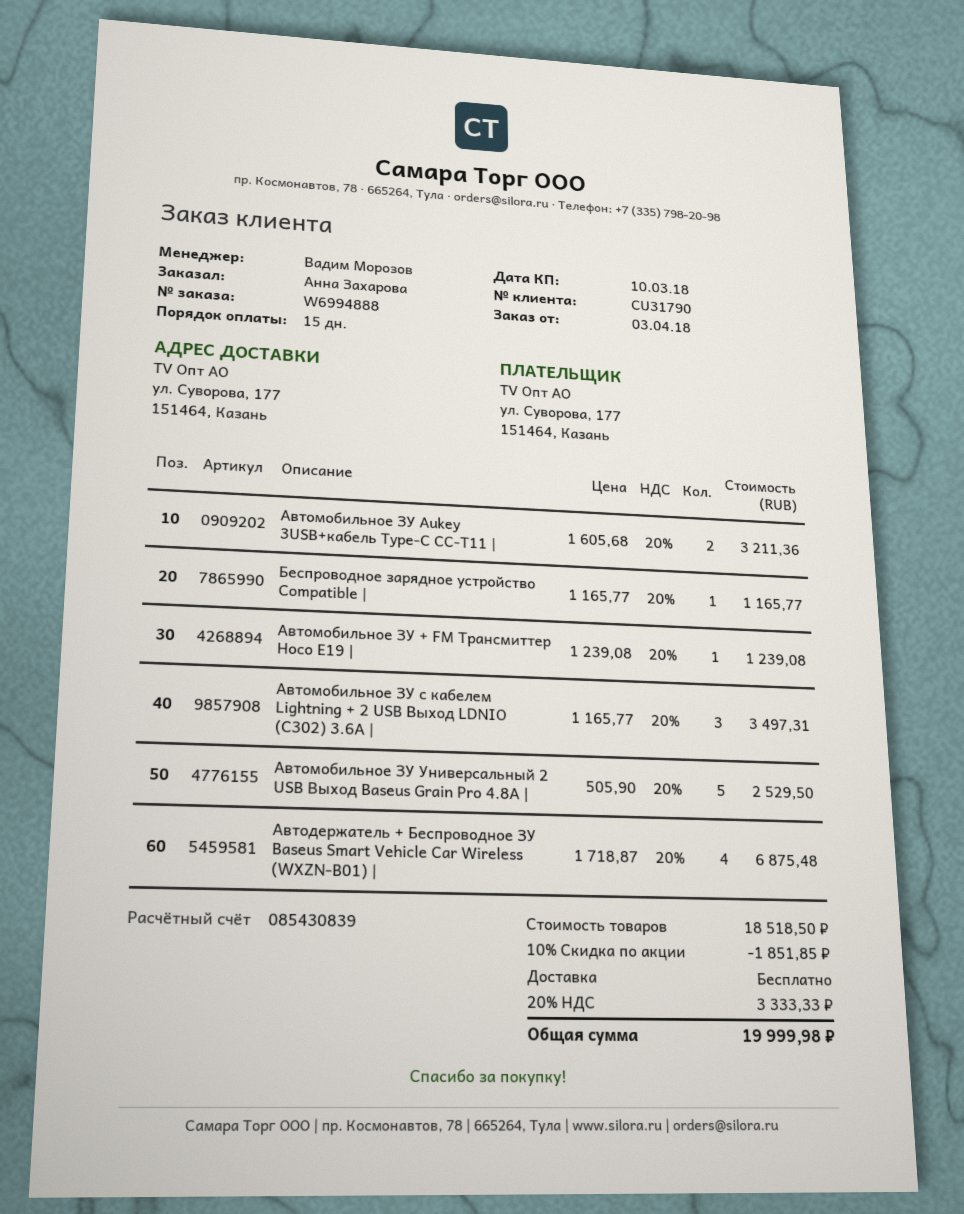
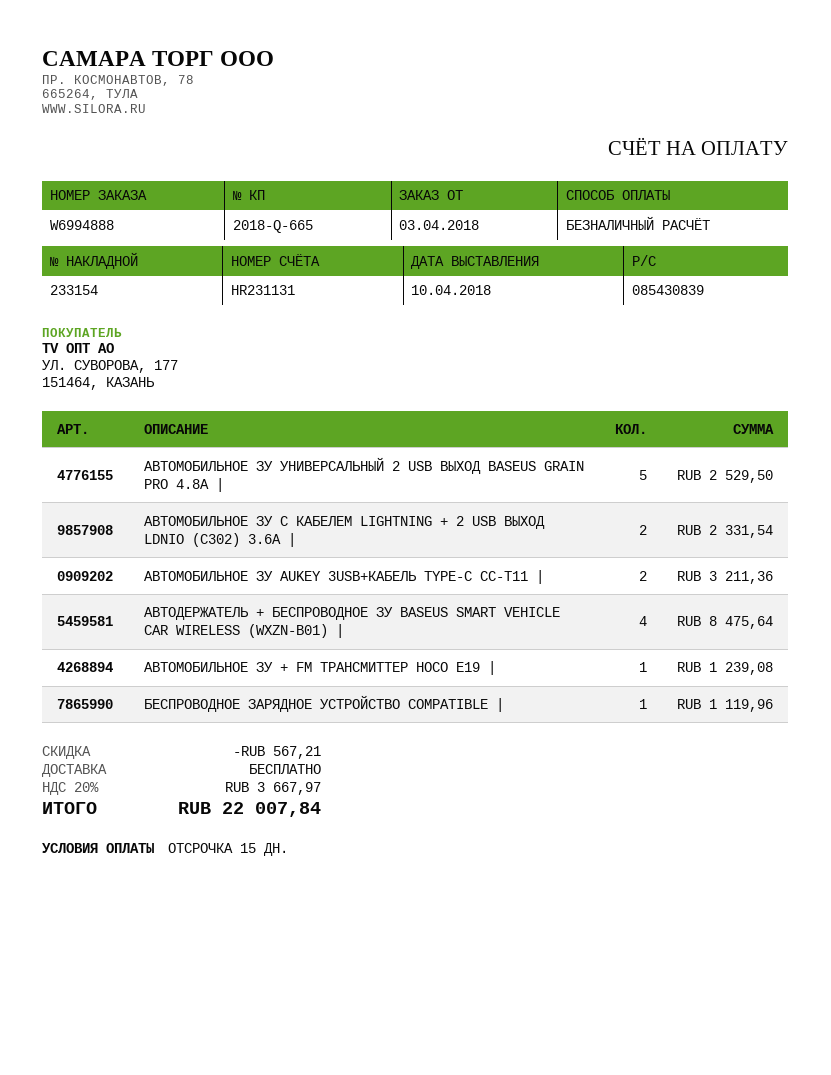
Беспроводное зарядное устройство Compatible |: 1 for 1165.77 -> 1 for 1119.96
Автомобильное ЗУ с кабелем Lightning + 2 USB Выход LDNIO (C302) 3.6A |: 3 for 3497.31 -> 2 for 2331.54
Автодержатель + Беспроводное ЗУ Baseus Smart Vehicle Car Wireless (WXZN-B01) |: 4 for 6875.48 -> 4 for 8475.64
discount: 1851.85 -> 567.21
tax: 20% = 3333.33 -> 20% = 3667.97
total: 19999.98 -> 22007.84

